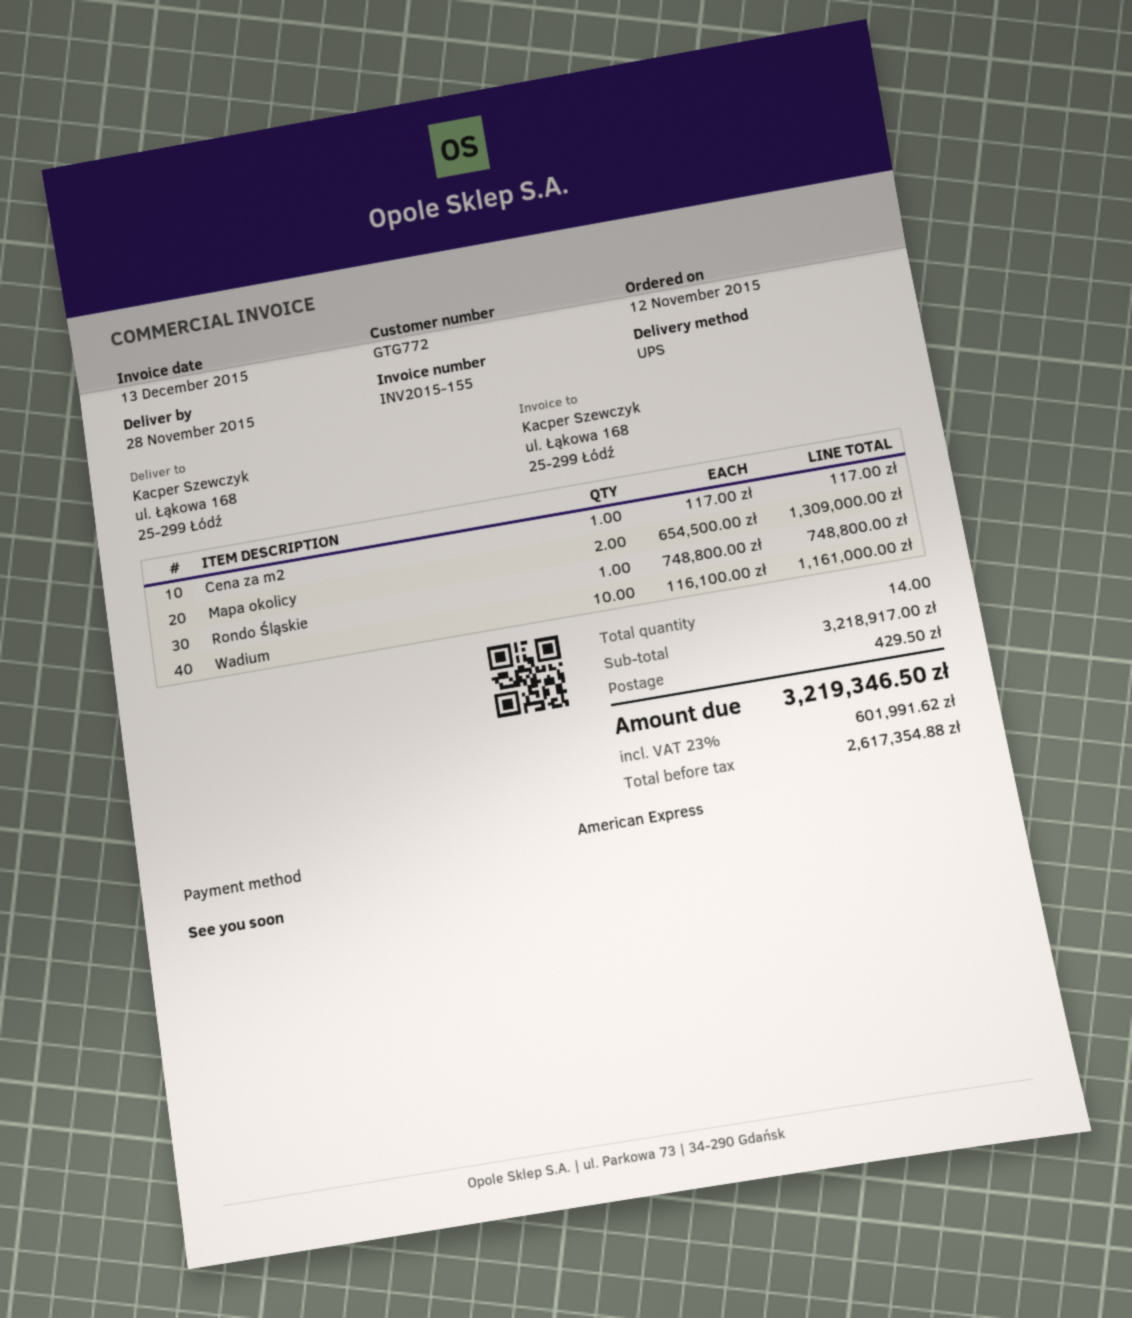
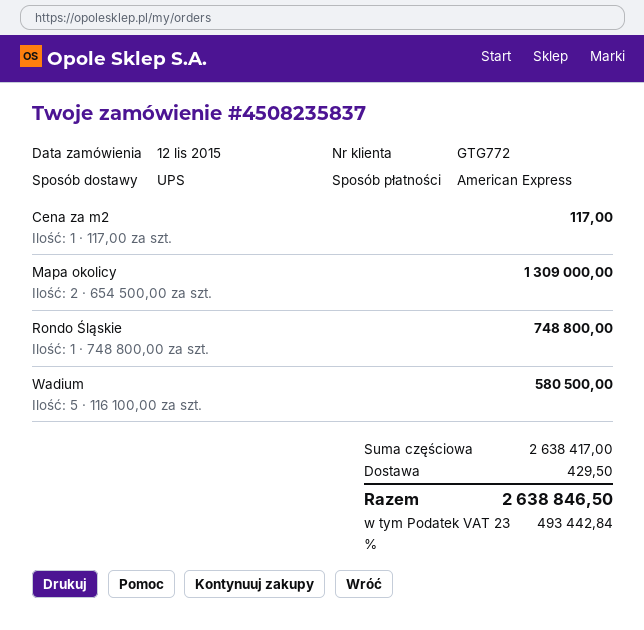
Wadium: 10 x 116100.00 = 1161000.00 -> 5 x 116100.00 = 580500.00
subtotal: 3218917.00 -> 2638417.00
tax: 23% = 601991.62 -> 23% = 493442.84
total: 3219346.50 -> 2638846.50

